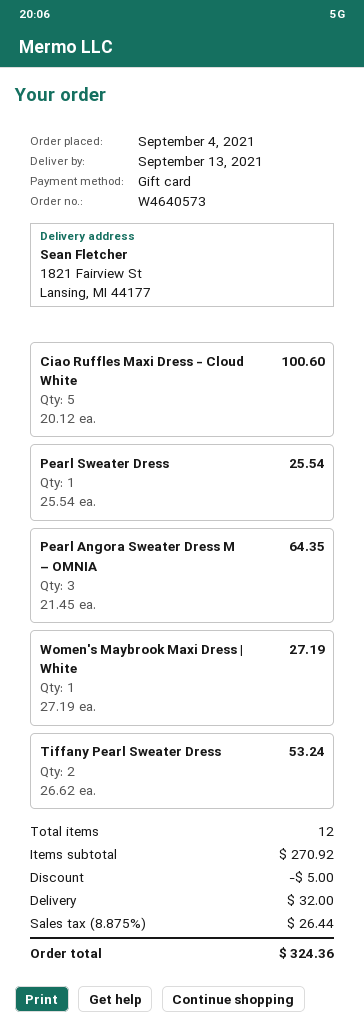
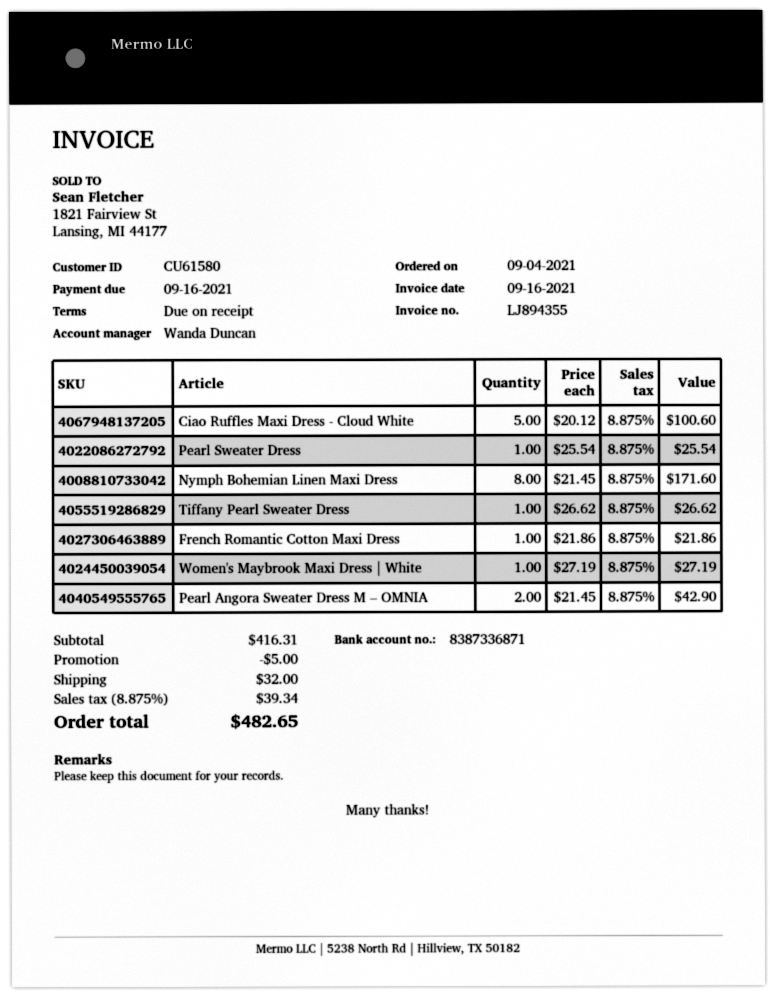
Pearl Angora Sweater Dress M – OMNIA: 3 x 21.45 = 64.35 -> 2 x 21.45 = 42.90
Tiffany Pearl Sweater Dress: 2 x 26.62 = 53.24 -> 1 x 26.62 = 26.62
Nymph Bohemian Linen Maxi Dress: none -> 8 x 21.45 = 171.60
French Romantic Cotton Maxi Dress: none -> 1 x 21.86 = 21.86
subtotal: 270.92 -> 416.31
tax: 8.875% = 26.44 -> 8.875% = 39.34
total: 324.36 -> 482.65

